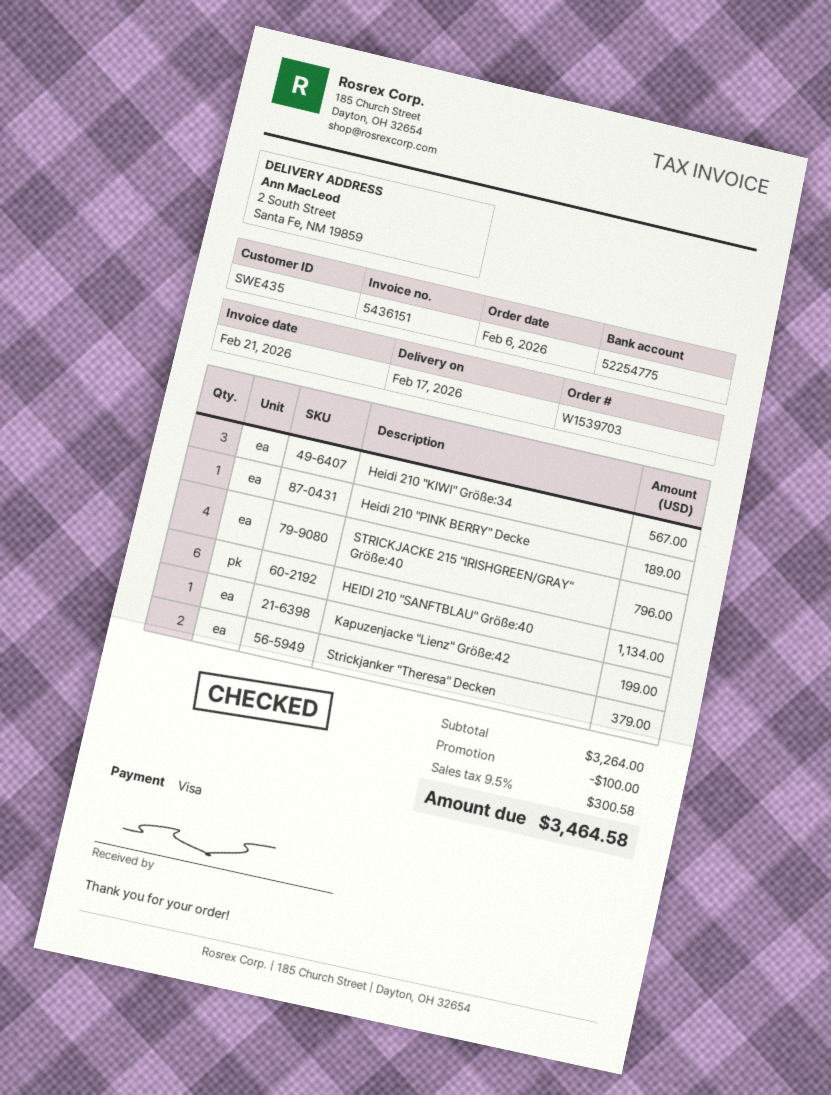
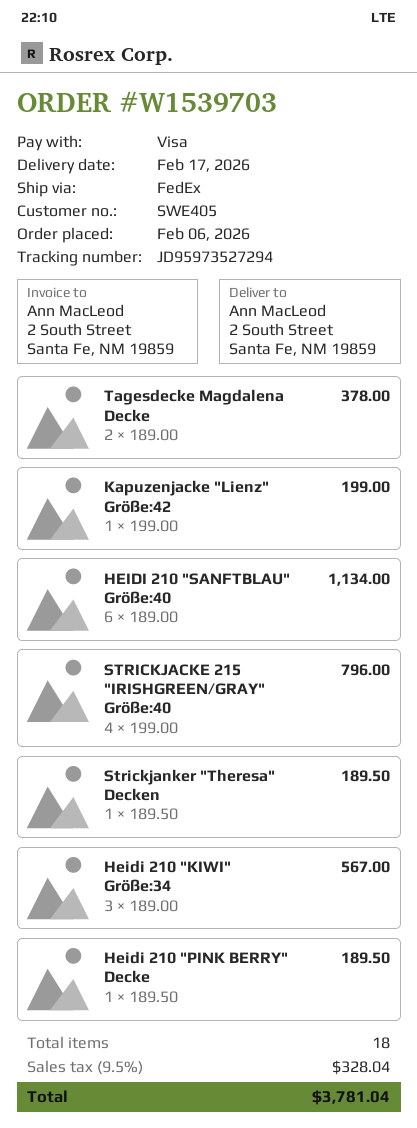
customer number: SWE435 -> SWE405
Heidi 210 "PINK BERRY" Decke: 1 for 189.00 -> 1 for 189.50
Strickjanker "Theresa" Decken: 2 for 379.00 -> 1 for 189.50
Tagesdecke Magdalena Decke: none -> 2 for 378.00
discount: 100.00 -> none
tax: 9.5% = 300.58 -> 9.5% = 328.04
total: 3464.58 -> 3781.04

